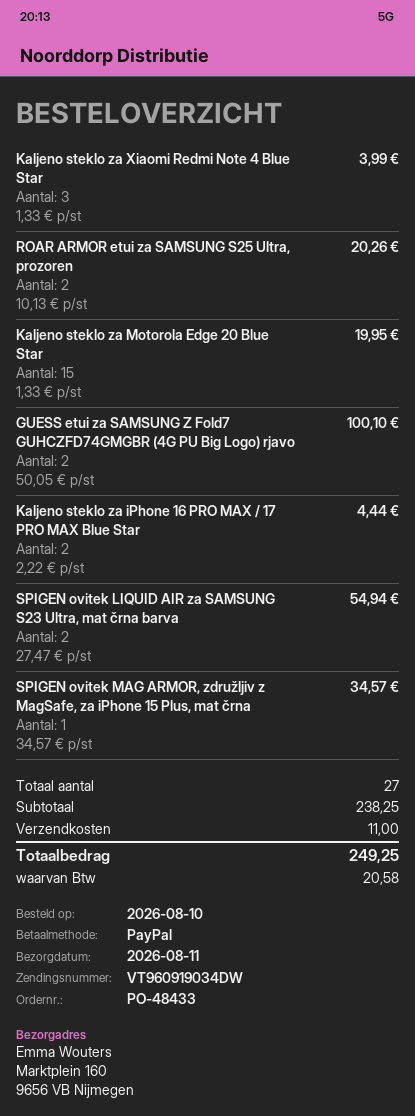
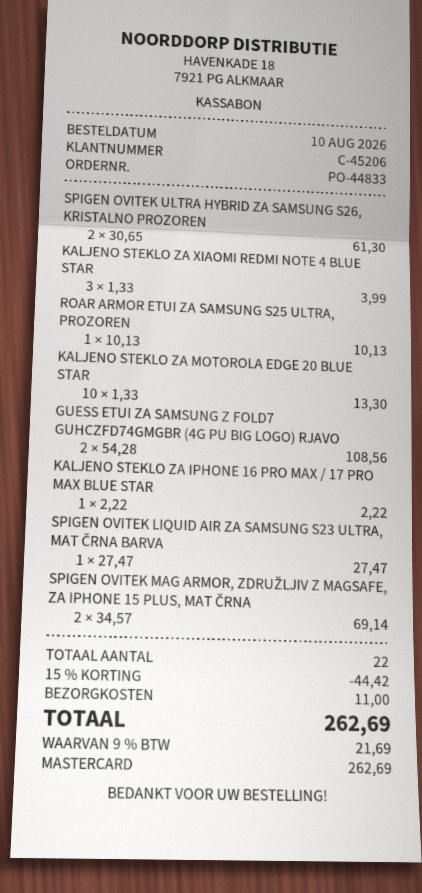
order number: PO-48433 -> PO-44833
payment method: PayPal -> Mastercard
ROAR ARMOR etui za SAMSUNG S25 Ultra, prozoren: 2 x 10.13 = 20.26 -> 1 x 10.13 = 10.13
Kaljeno steklo za Motorola Edge 20 Blue Star: 15 x 1.33 = 19.95 -> 10 x 1.33 = 13.30
GUESS etui za SAMSUNG Z Fold7 GUHCZFD74GMGBR (4G PU Big Logo) rjavo: 2 x 50.05 = 100.10 -> 2 x 54.28 = 108.56
Kaljeno steklo za iPhone 16 PRO MAX / 17 PRO MAX Blue Star: 2 x 2.22 = 4.44 -> 1 x 2.22 = 2.22
SPIGEN ovitek LIQUID AIR za SAMSUNG S23 Ultra, mat črna barva: 2 x 27.47 = 54.94 -> 1 x 27.47 = 27.47
SPIGEN ovitek MAG ARMOR, združljiv z MagSafe, za iPhone 15 Plus, mat črna: 1 x 34.57 = 34.57 -> 2 x 34.57 = 69.14
SPIGEN OVITEK ULTRA HYBRID ZA SAMSUNG S26, KRISTALNO PROZOREN: none -> 2 x 30.65 = 61.30
total quantity: 27 -> 22
discount: none -> 15% = 44.42
tax: 20.58 -> 21.69
total: 249.25 -> 262.69

